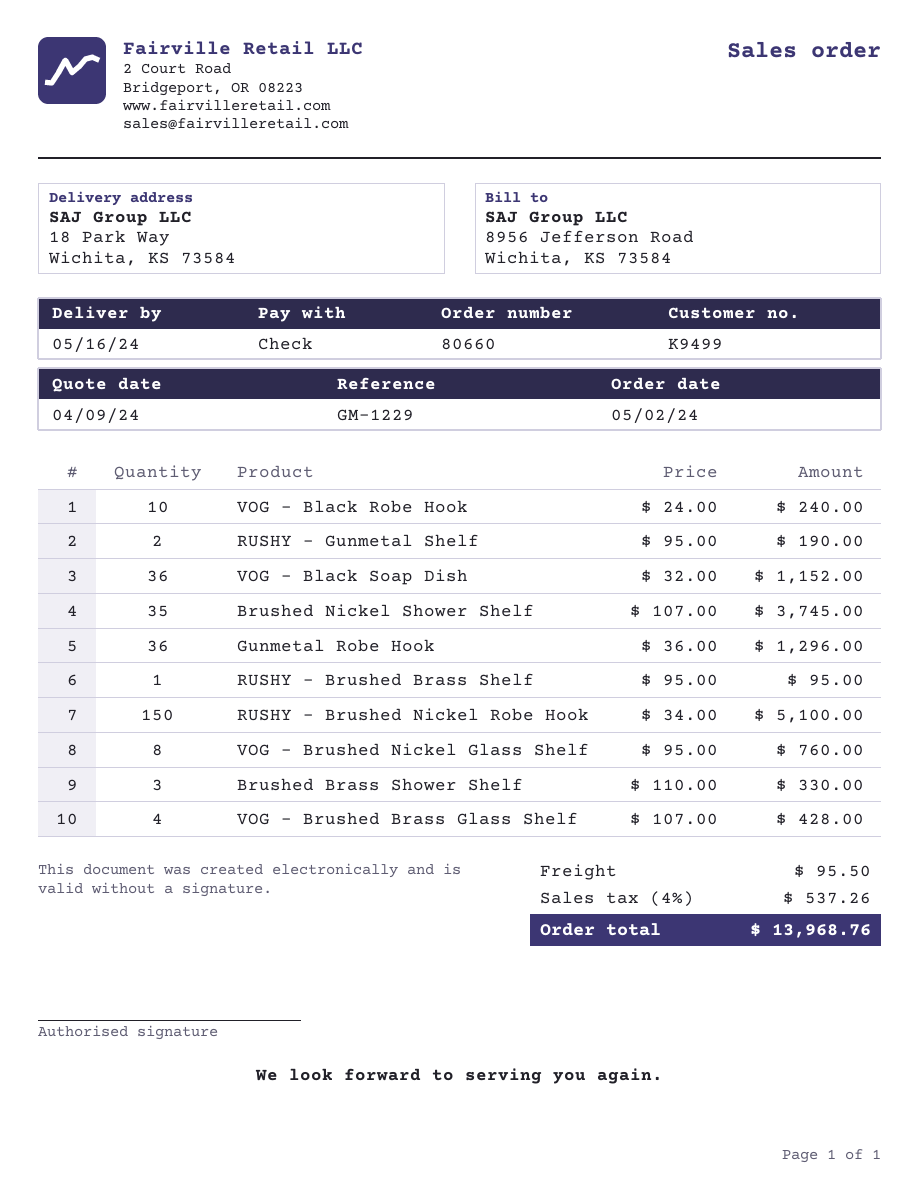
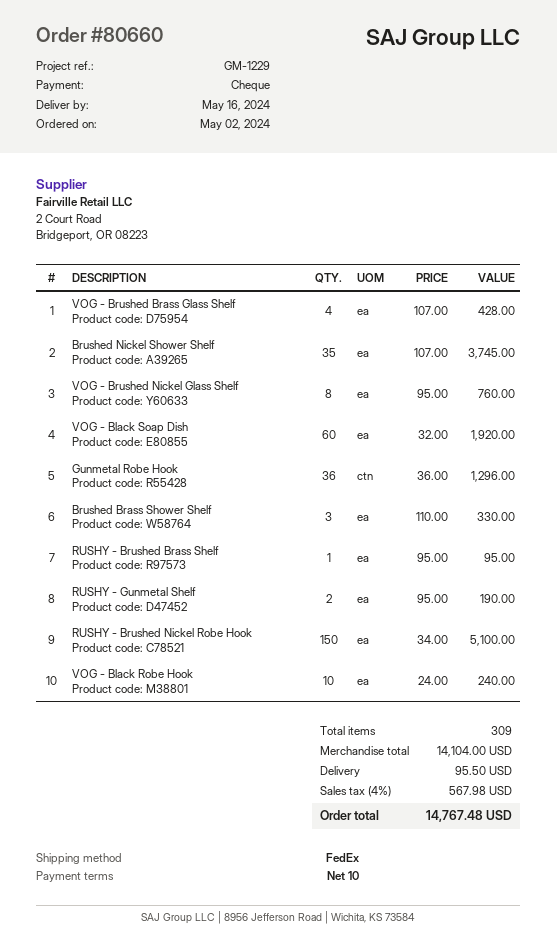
VOG - Black Soap Dish: 36 x 32.00 = 1152.00 -> 60 x 32.00 = 1920.00
tax: 4% = 537.26 -> 4% = 567.98
total: 13968.76 -> 14767.48

